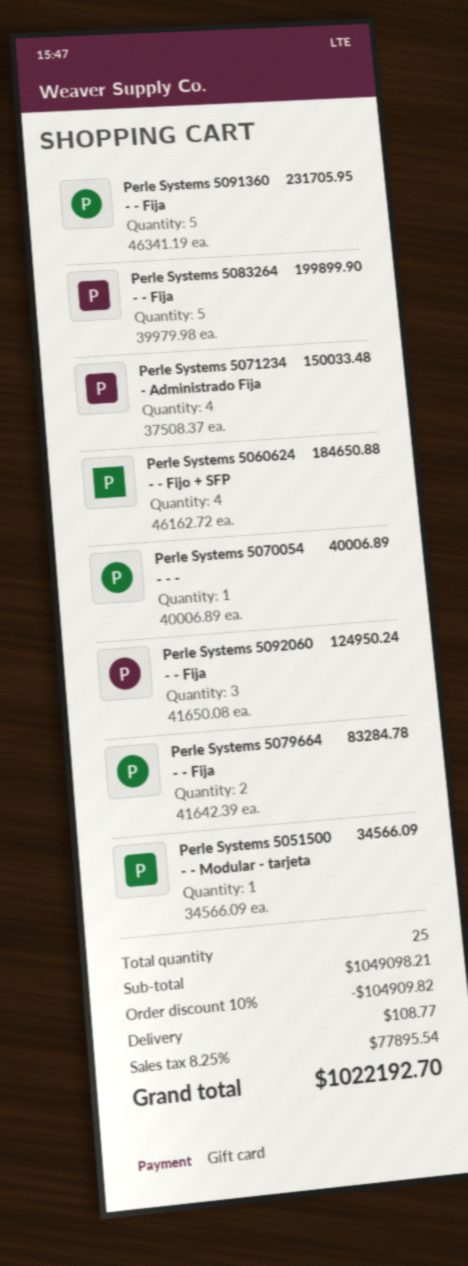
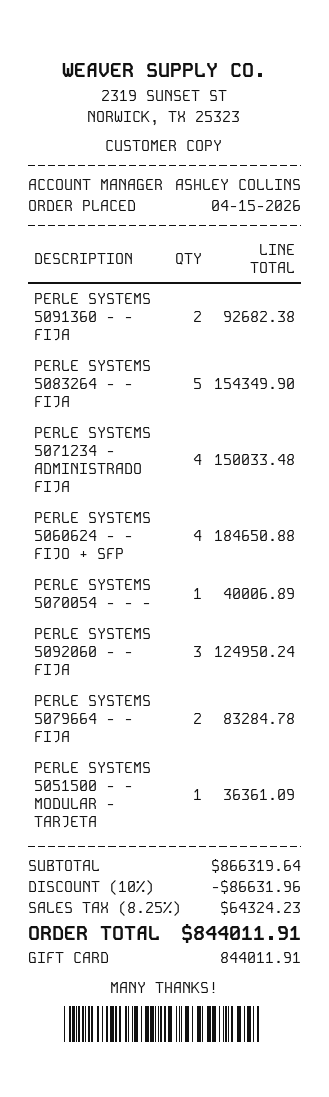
Perle Systems 5091360 - - Fija: 5 for 231705.95 -> 2 for 92682.38
Perle Systems 5083264 - - Fija: 5 for 199899.90 -> 5 for 154349.90
Perle Systems 5051500 - - Modular - tarjeta: 1 for 34566.09 -> 1 for 36361.09
subtotal: 1049098.21 -> 866319.64
discount: 10% = 104909.82 -> 10% = 86631.96
shipping: 108.77 -> none
tax: 8.25% = 77895.54 -> 8.25% = 64324.23
total: 1022192.70 -> 844011.91

